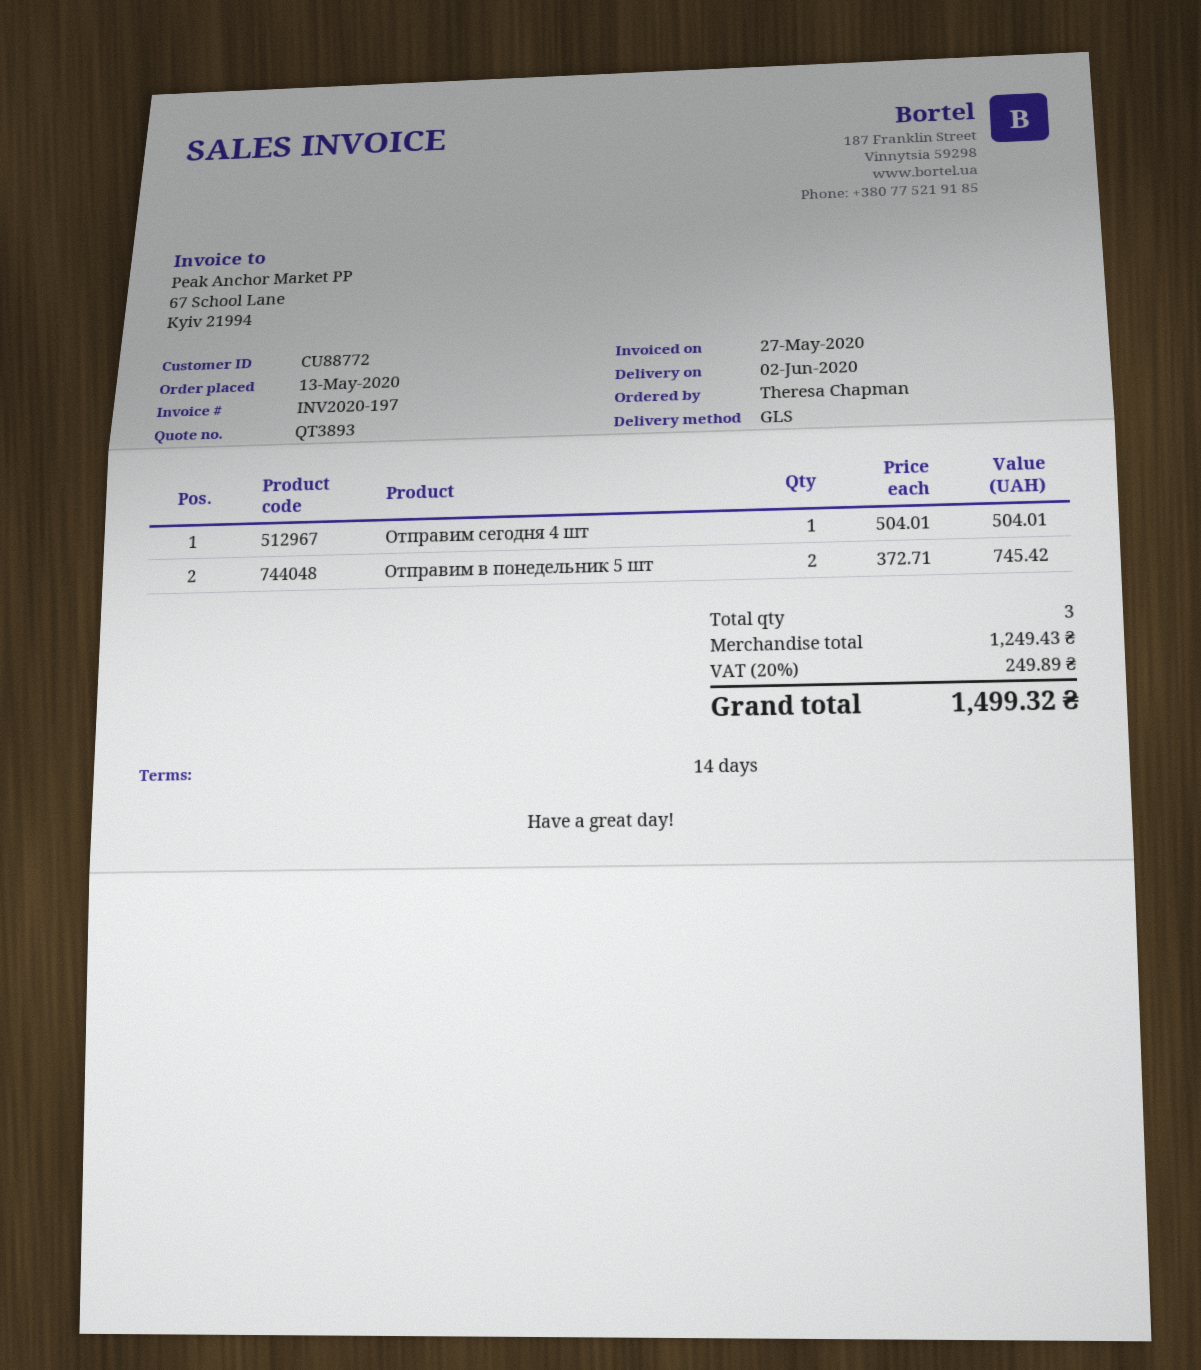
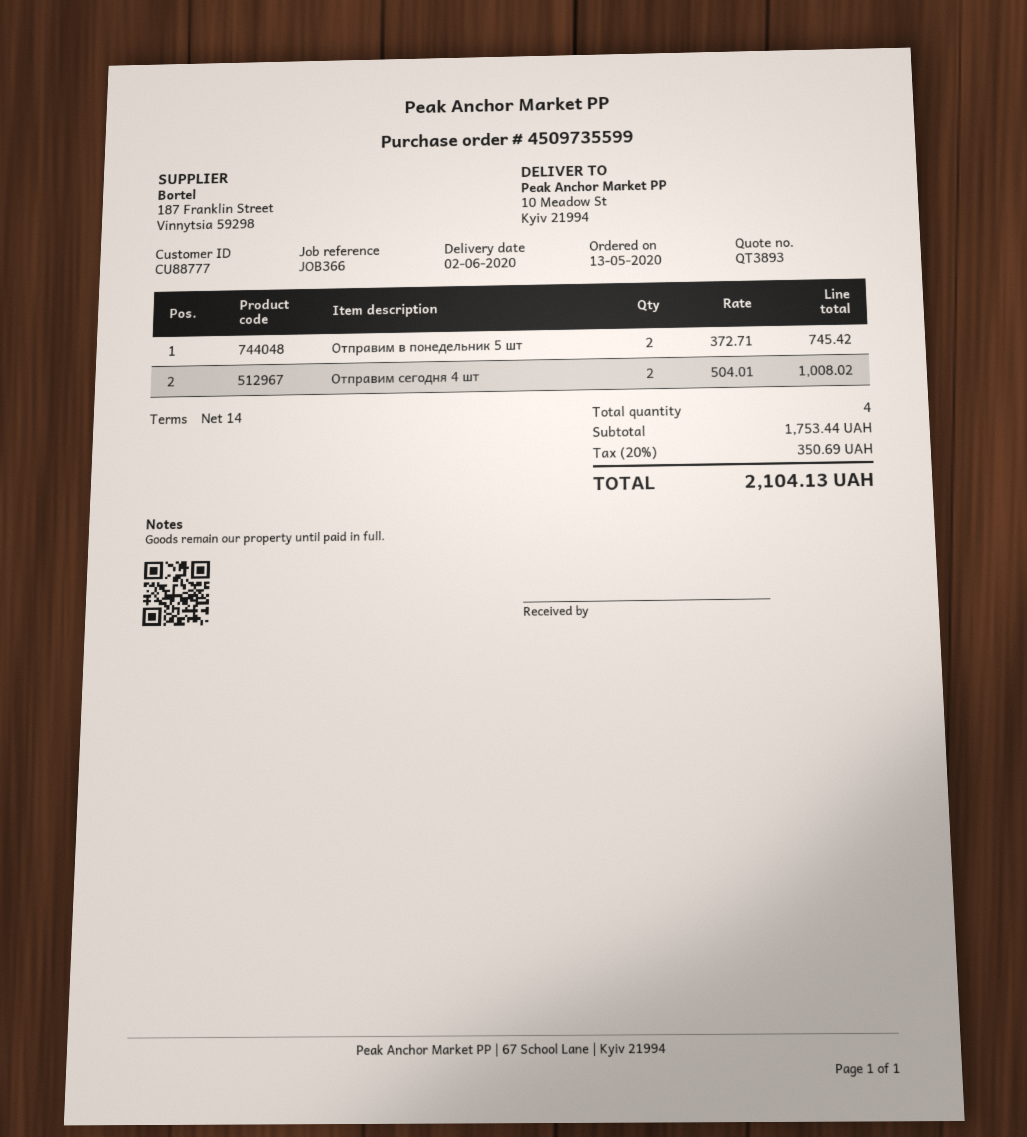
customer number: CU88772 -> CU88777
Отправим сегодня 4 шт: 1 x 504.01 = 504.01 -> 2 x 504.01 = 1008.02
total quantity: 3 -> 4
subtotal: 1249.43 -> 1753.44
tax: 20% = 249.89 -> 20% = 350.69
total: 1499.32 -> 2104.13

